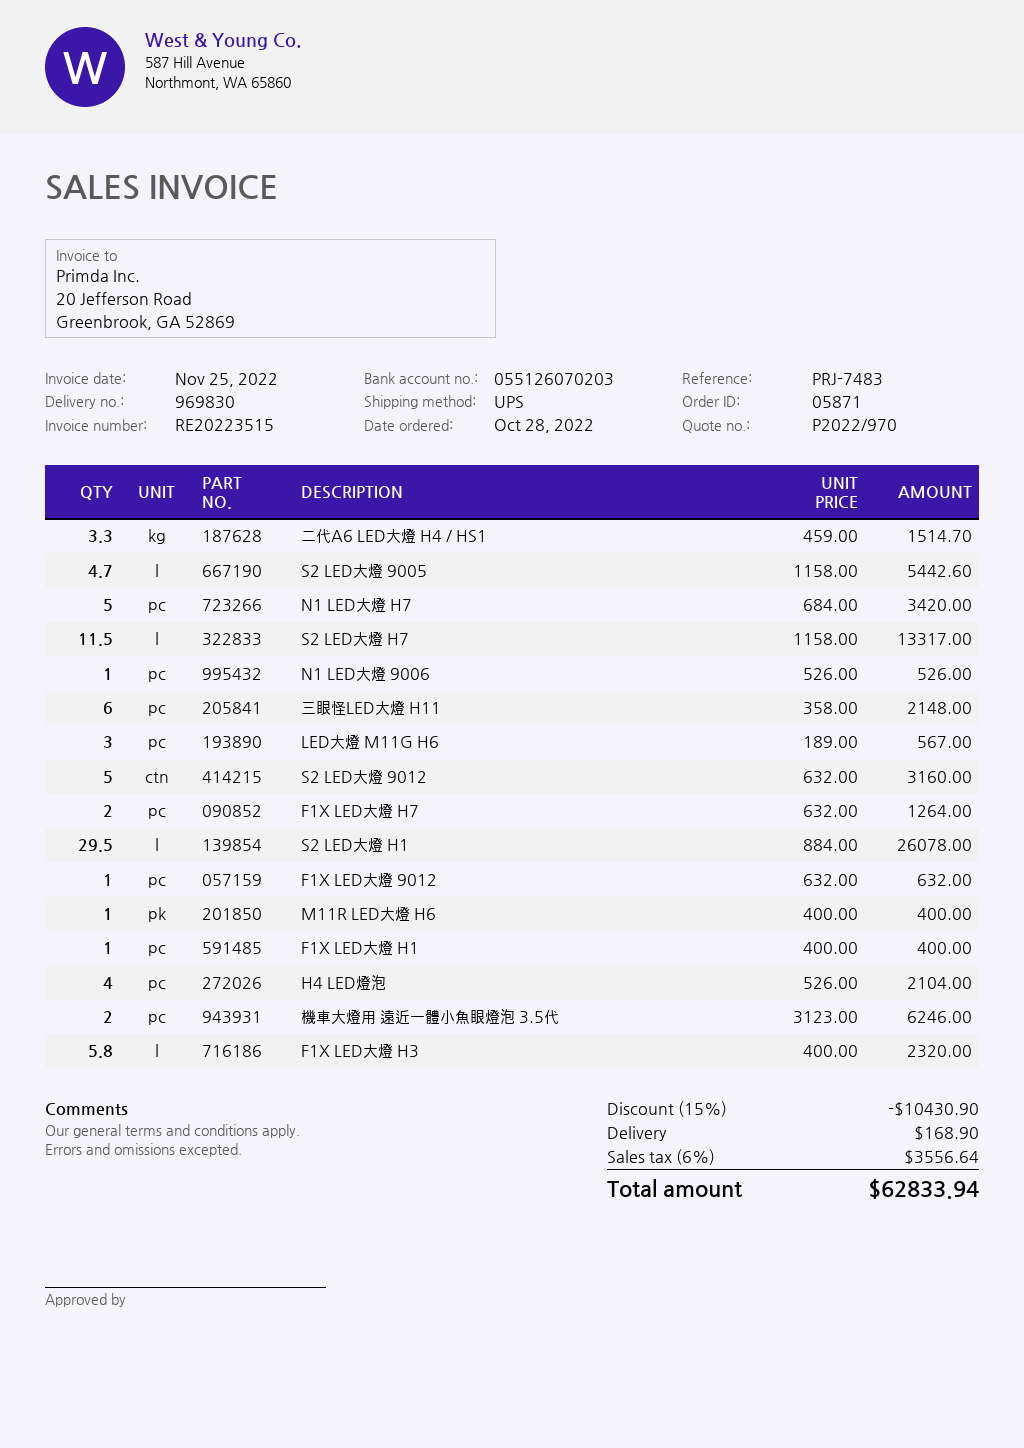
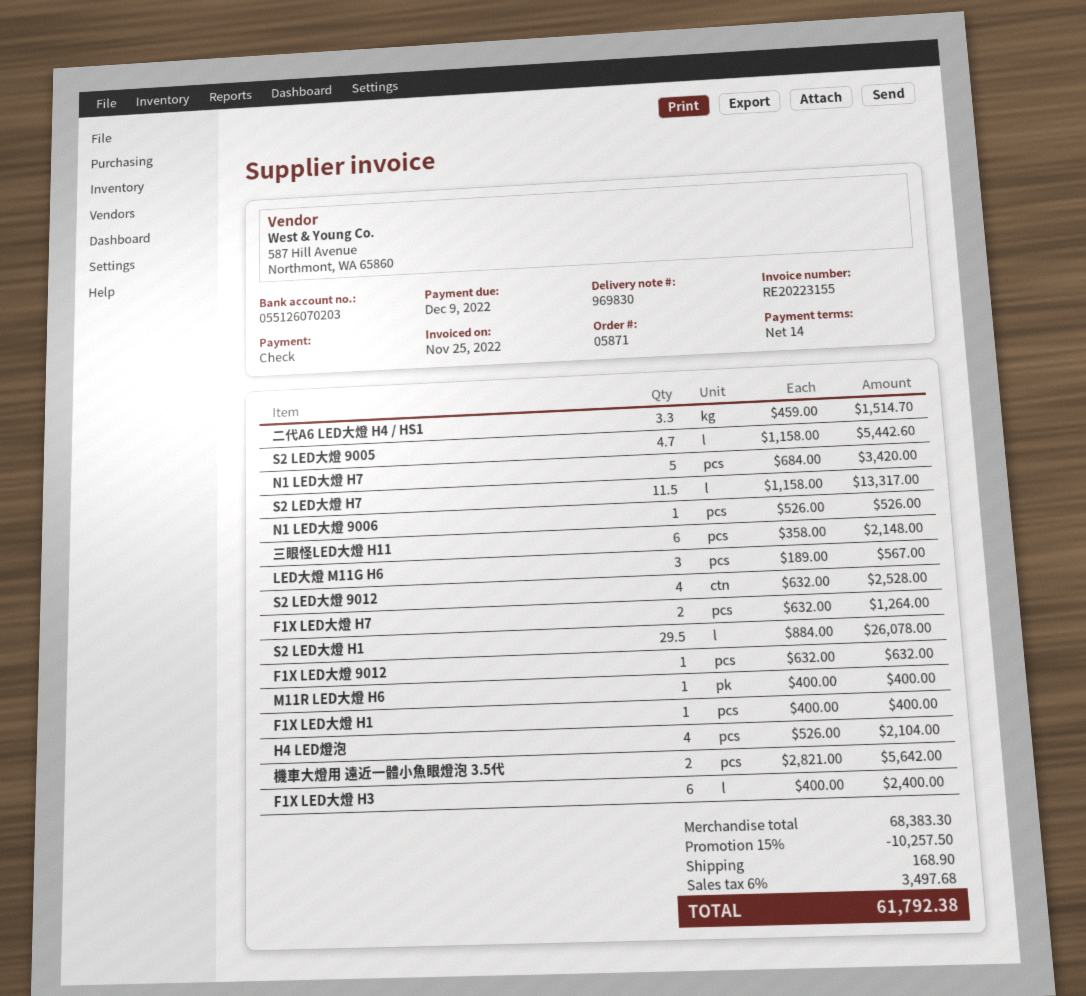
invoice number: RE20223515 -> RE20223155
S2 LED大燈 9012: 5 x 632.00 = 3160.00 -> 4 x 632.00 = 2528.00
機車大燈用 遠近一體小魚眼燈泡 3.5代: 2 x 3123.00 = 6246.00 -> 2 x 2821.00 = 5642.00
F1X LED大燈 H3: 5.8 x 400.00 = 2320.00 -> 6 x 400.00 = 2400.00
discount: 15% = 10430.90 -> 15% = 10257.50
tax: 6% = 3556.64 -> 6% = 3497.68
total: 62833.94 -> 61792.38

